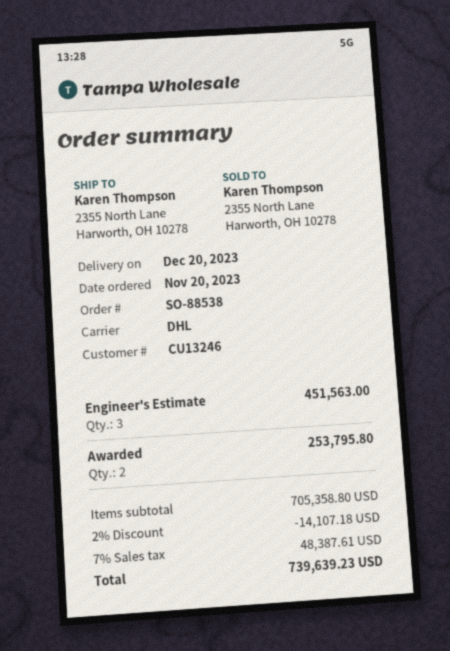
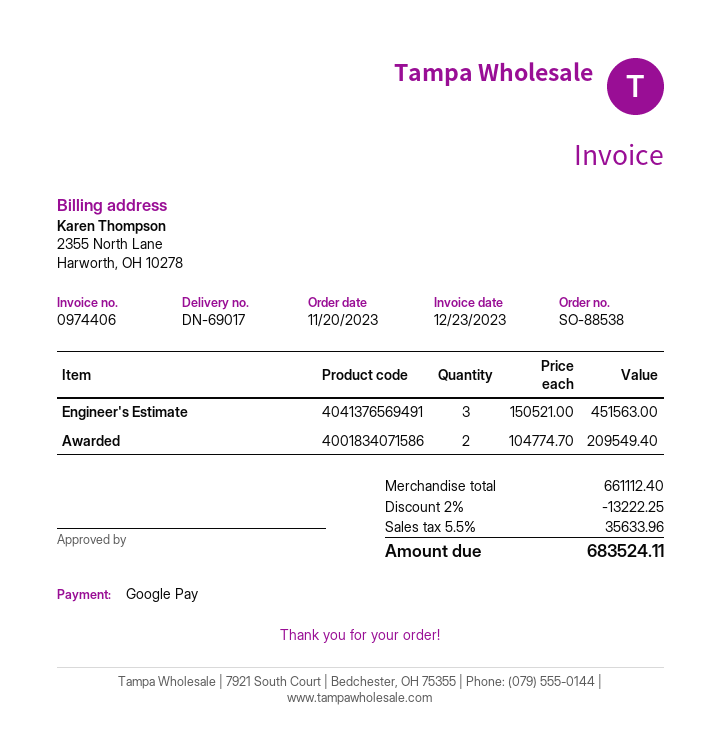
Awarded: 2 for 253795.80 -> 2 for 209549.40
subtotal: 705358.80 -> 661112.40
discount: 2% = 14107.18 -> 2% = 13222.25
tax: 7% = 48387.61 -> 5.5% = 35633.96
total: 739639.23 -> 683524.11

